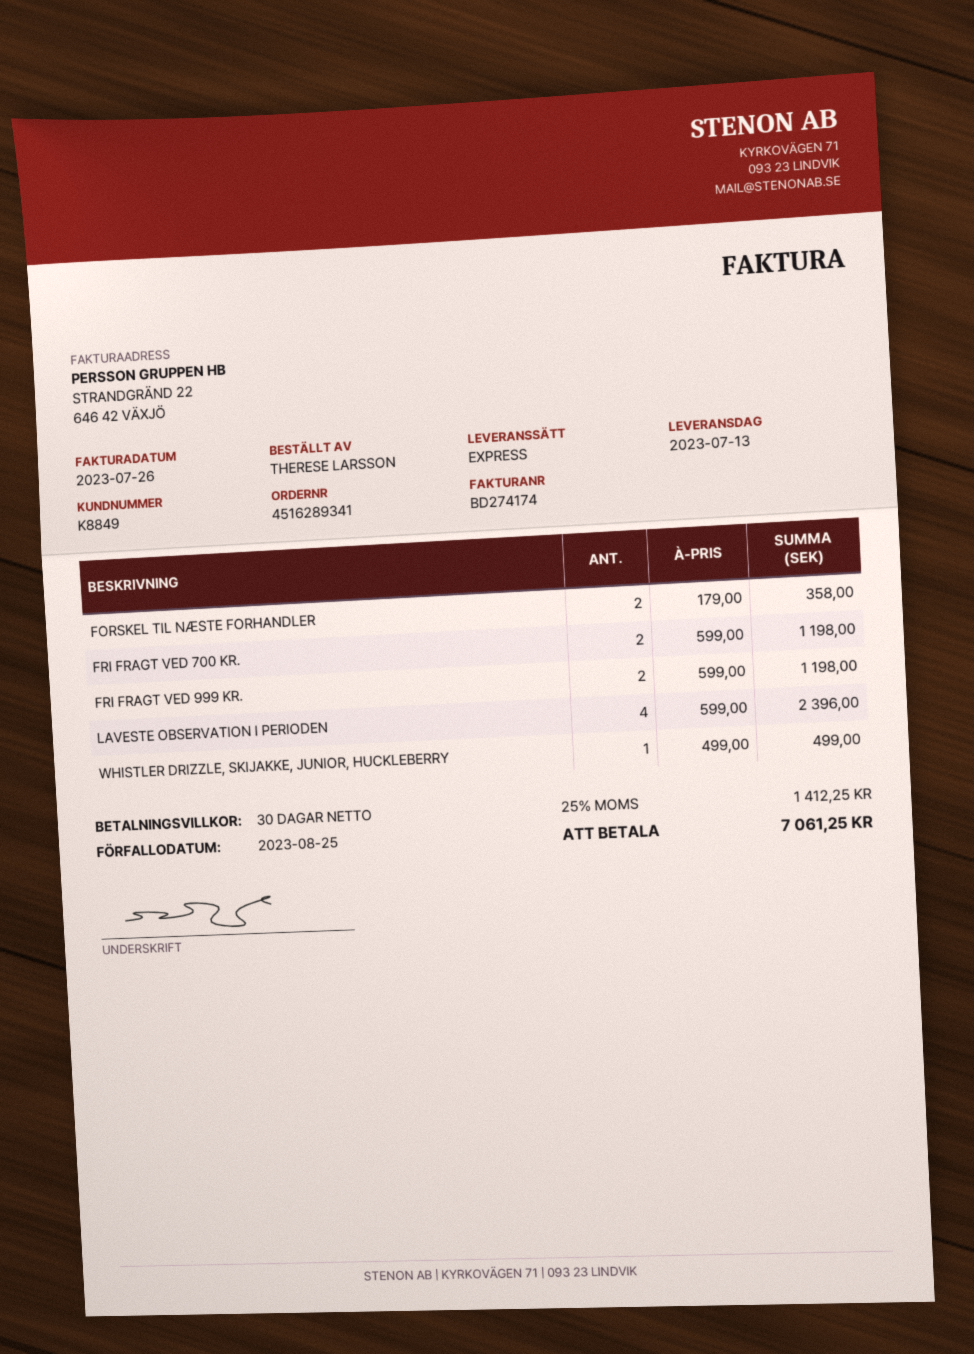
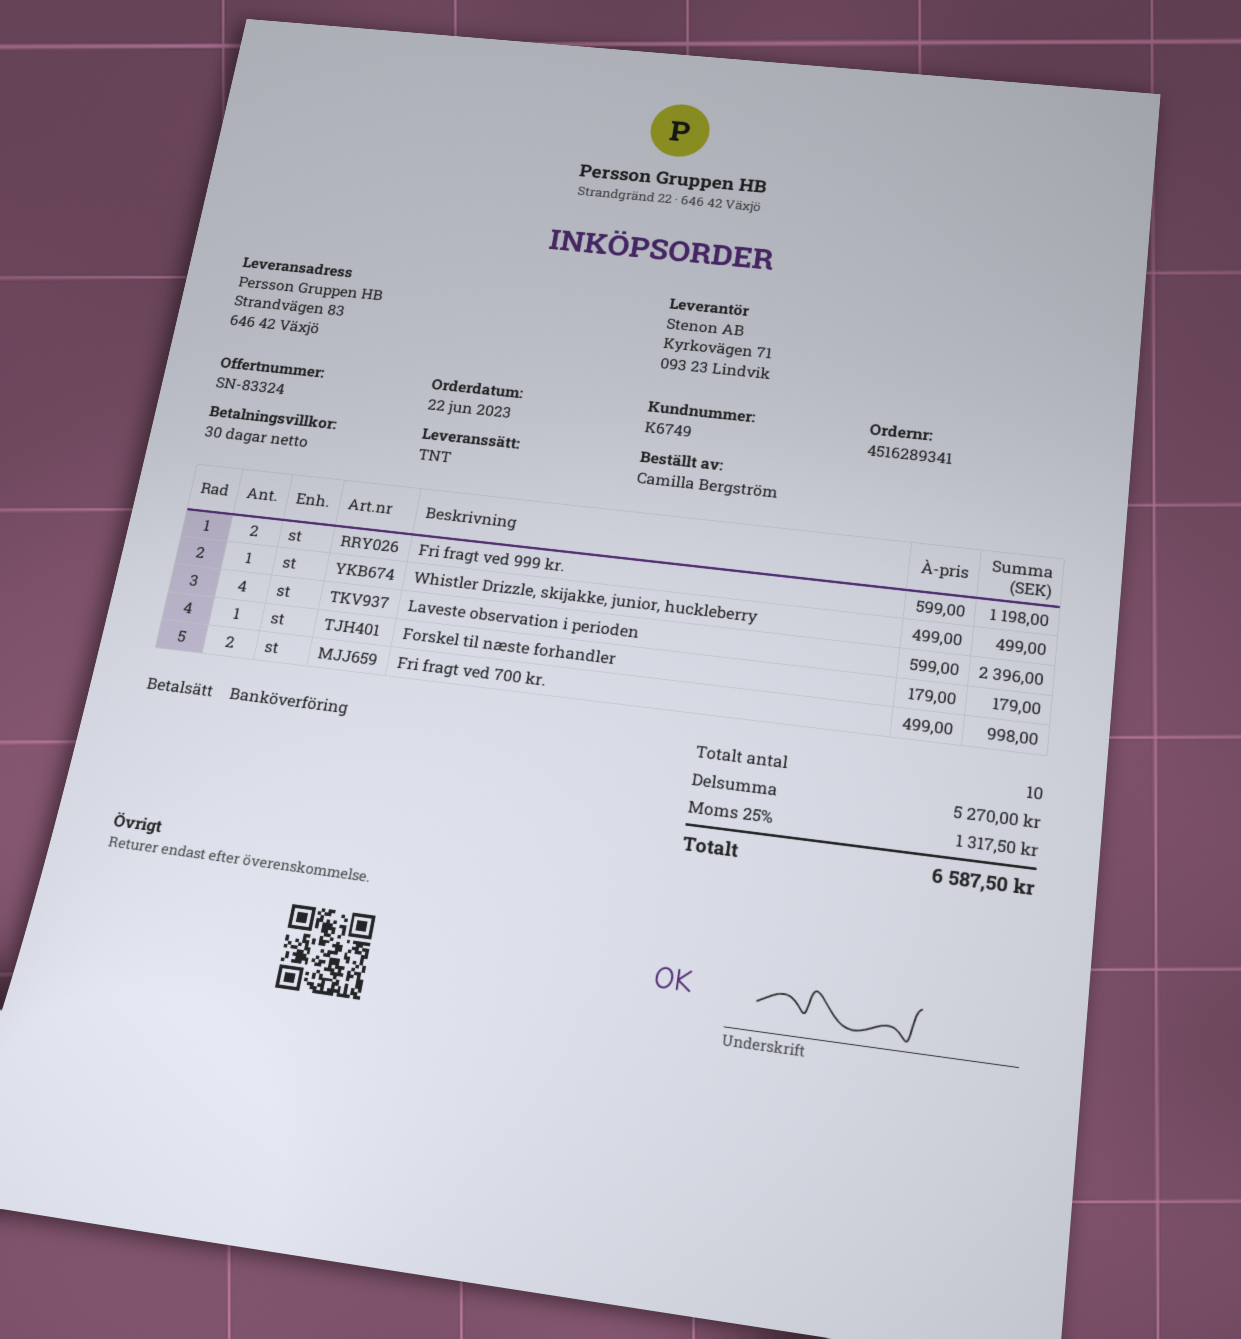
customer number: K8849 -> K6749
ordered by: THERESE LARSSON -> Camilla Bergström
shipping method: express -> TNT
FORSKEL TIL NÆSTE FORHANDLER: 2 x 179.00 = 358.00 -> 1 x 179.00 = 179.00
FRI FRAGT VED 700 KR.: 2 x 599.00 = 1198.00 -> 2 x 499.00 = 998.00
tax: 25% = 1412.25 -> 25% = 1317.50
total: 7061.25 -> 6587.50

